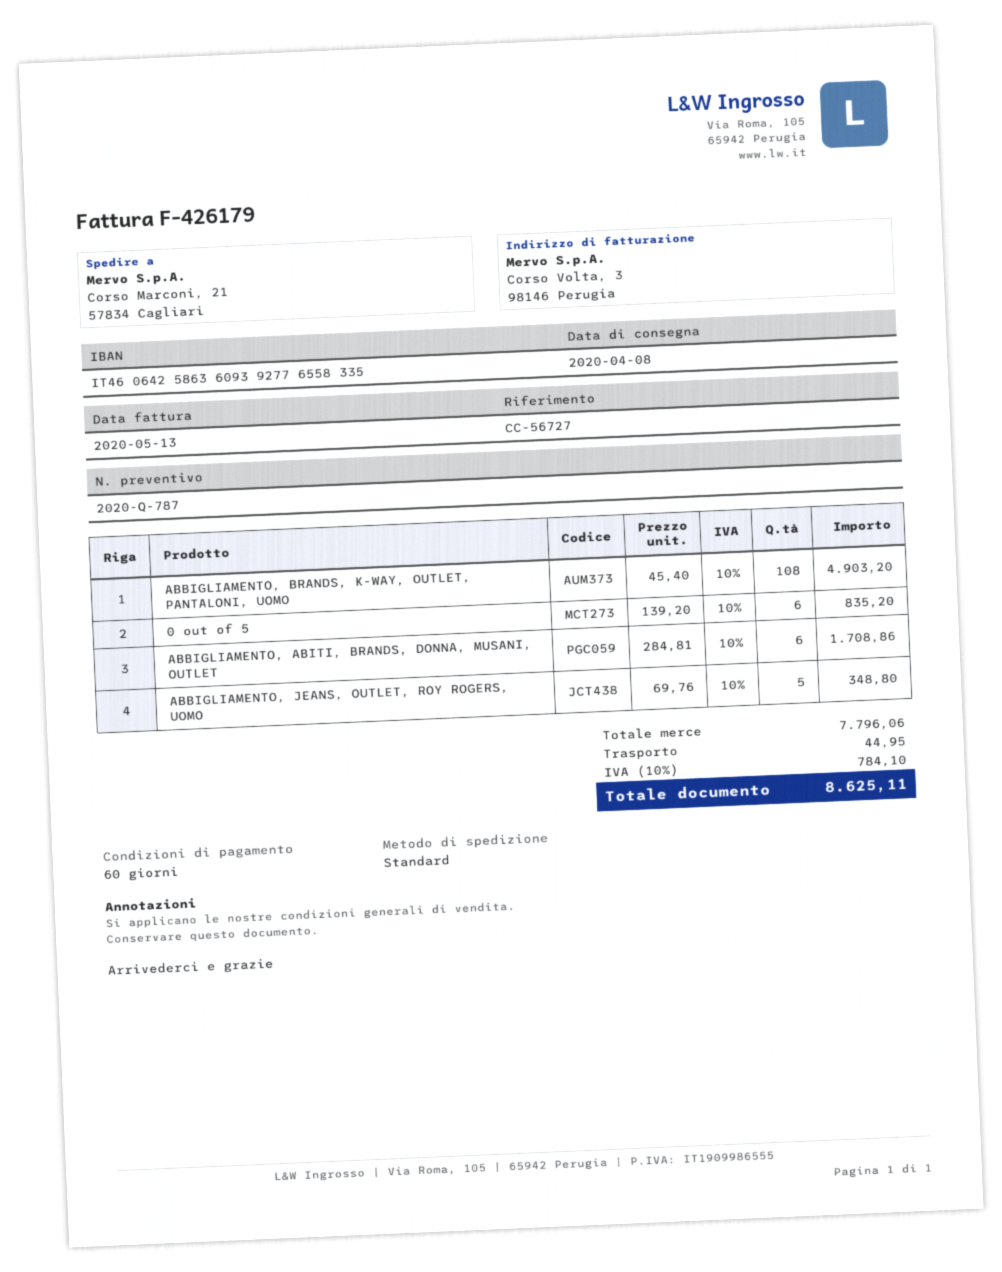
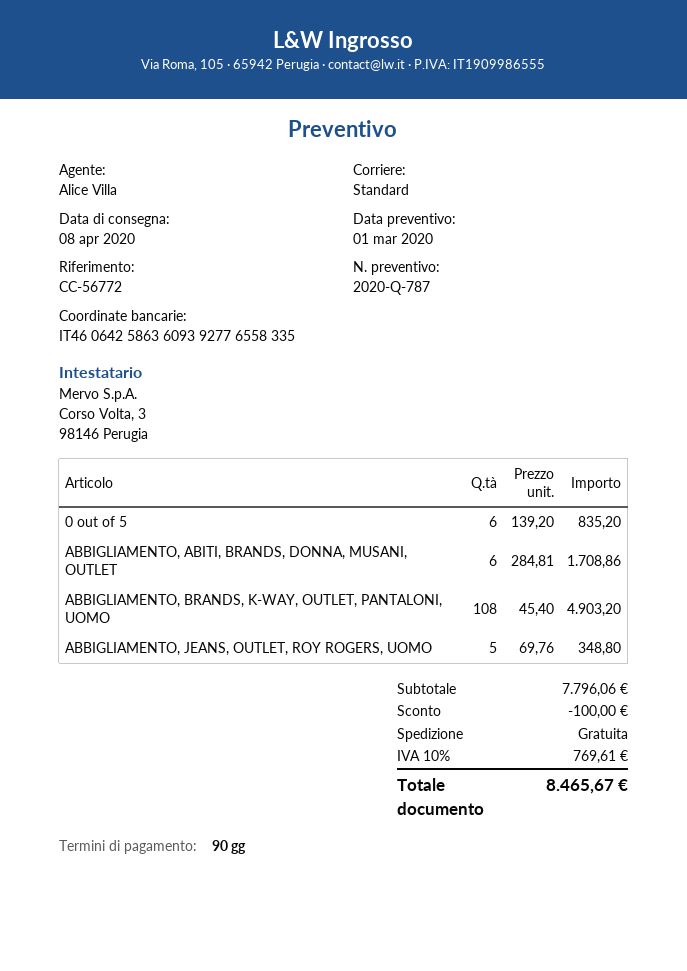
payment terms: 60 days -> 90 days
reference: CC-56727 -> CC-56772
discount: none -> 100.00
shipping: 44.95 -> 0.00
tax: 10% = 784.10 -> 10% = 769.61
total: 8625.11 -> 8465.67

